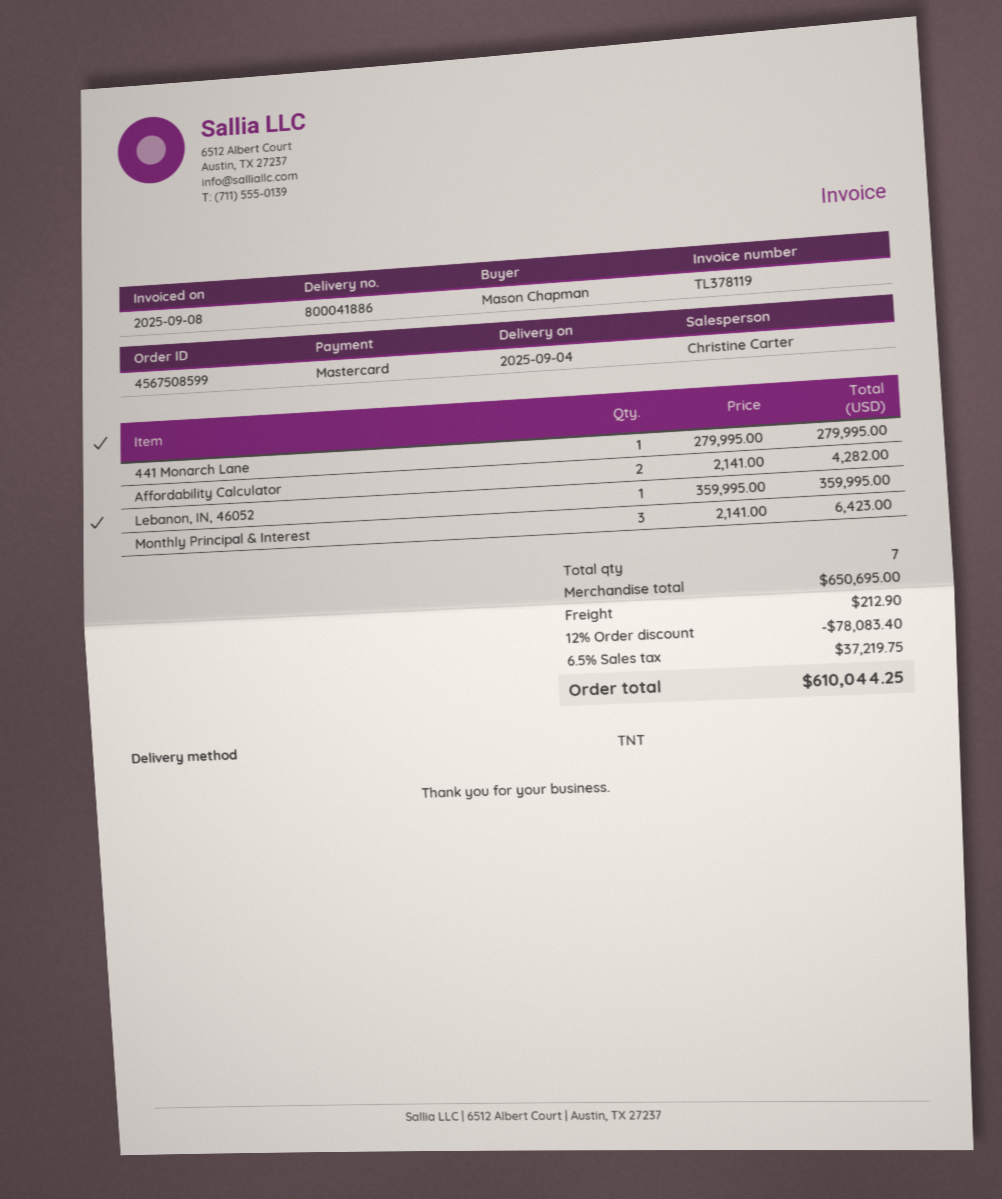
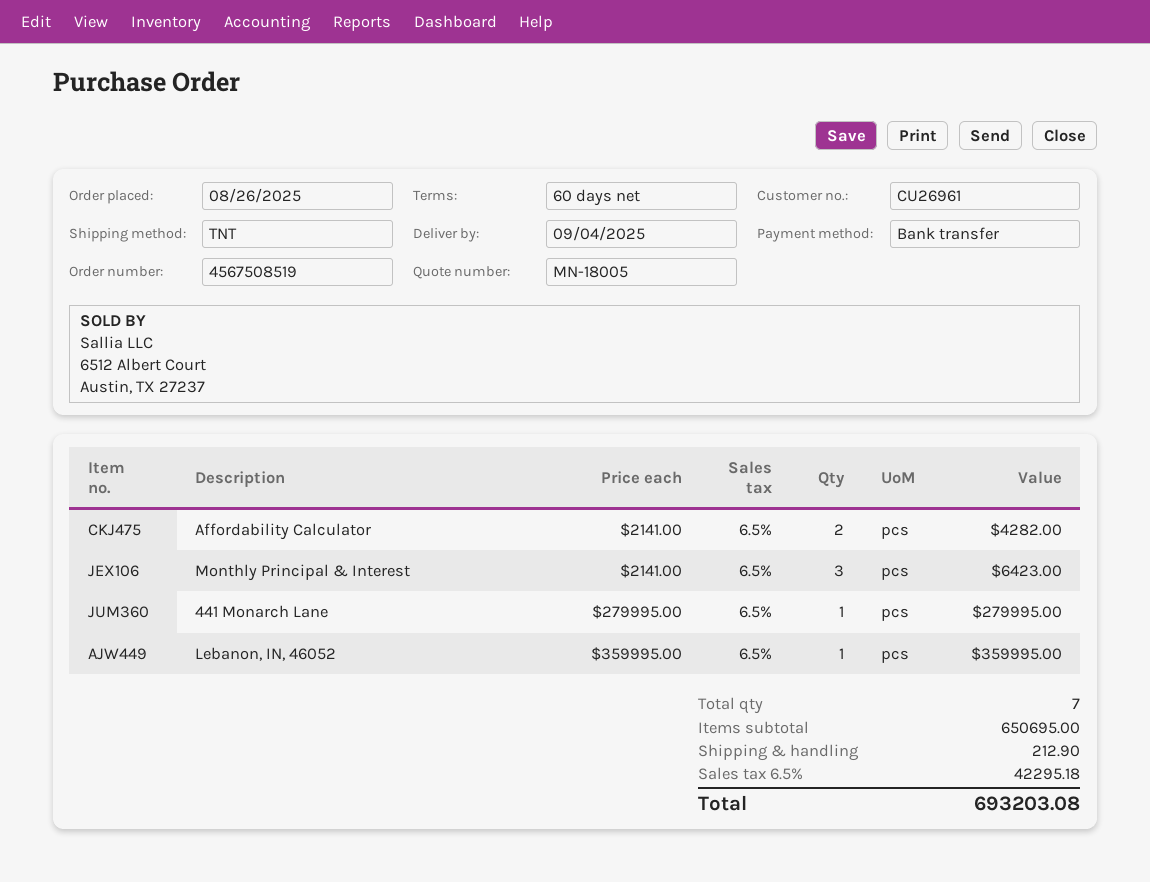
order number: 4567508599 -> 4567508519
payment method: Mastercard -> bank transfer
discount: 12% = 78083.40 -> none
tax: 6.5% = 37219.75 -> 6.5% = 42295.18
total: 610044.25 -> 693203.08

